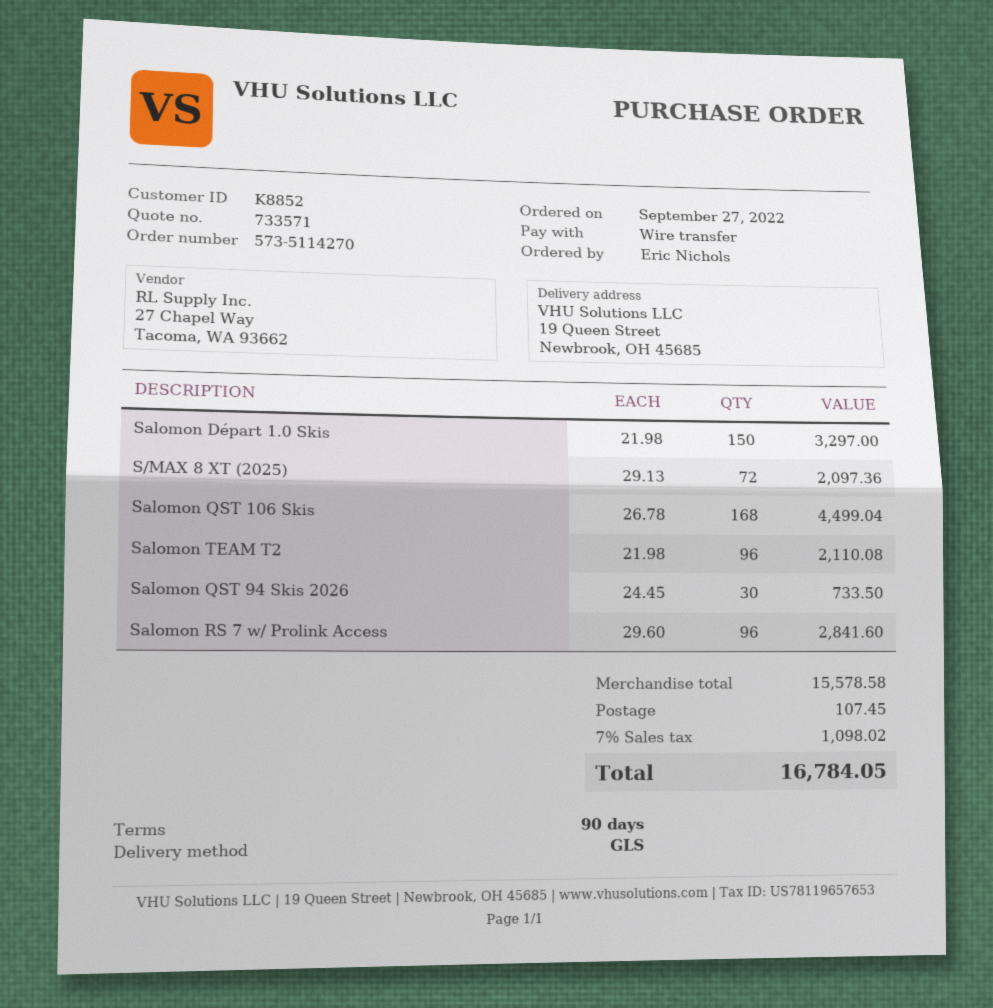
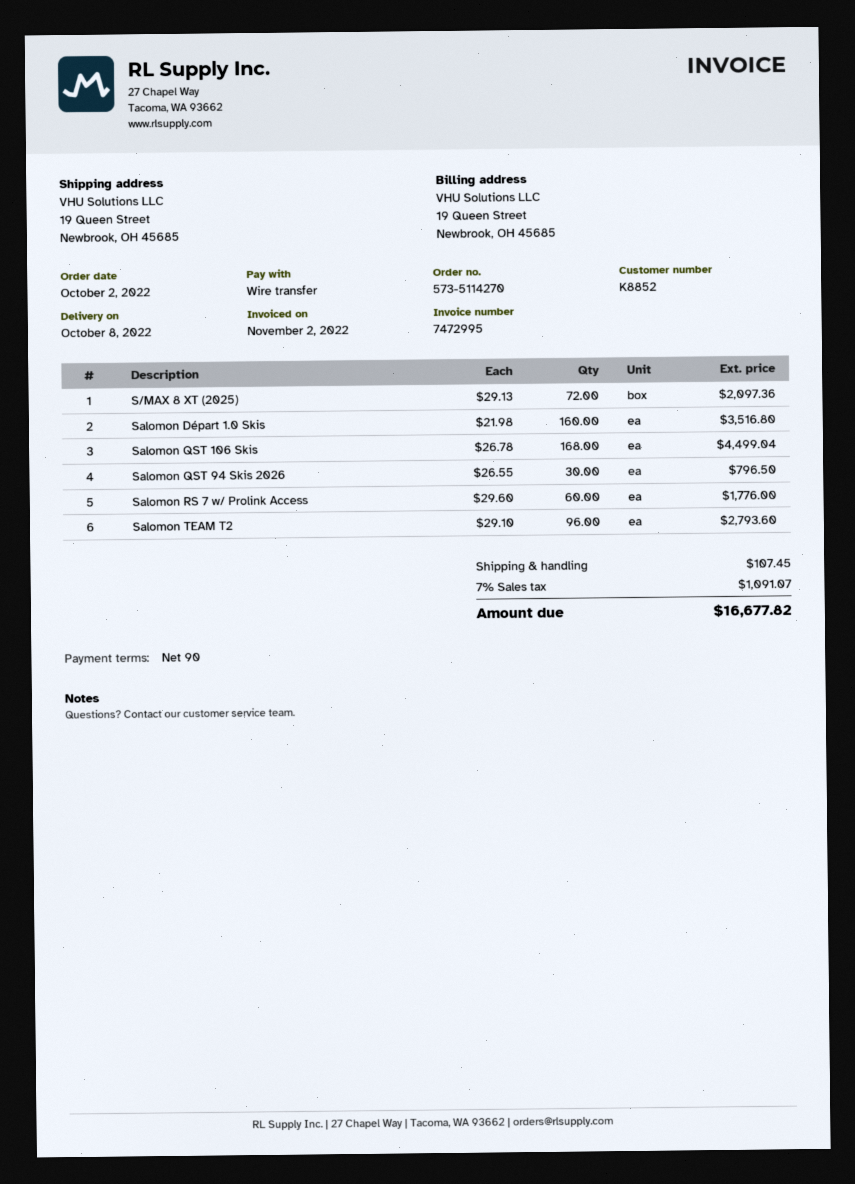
order date: 2022-09-27 -> 2022-10-02
Salomon Départ 1.0 Skis: 150 x 21.98 = 3297.00 -> 160 x 21.98 = 3516.80
Salomon TEAM T2: 96 x 21.98 = 2110.08 -> 96 x 29.10 = 2793.60
Salomon QST 94 Skis 2026: 30 x 24.45 = 733.50 -> 30 x 26.55 = 796.50
Salomon RS 7 w/ Prolink Access: 96 x 29.60 = 2841.60 -> 60 x 29.60 = 1776.00
tax: 7% = 1098.02 -> 7% = 1091.07
total: 16784.05 -> 16677.82

